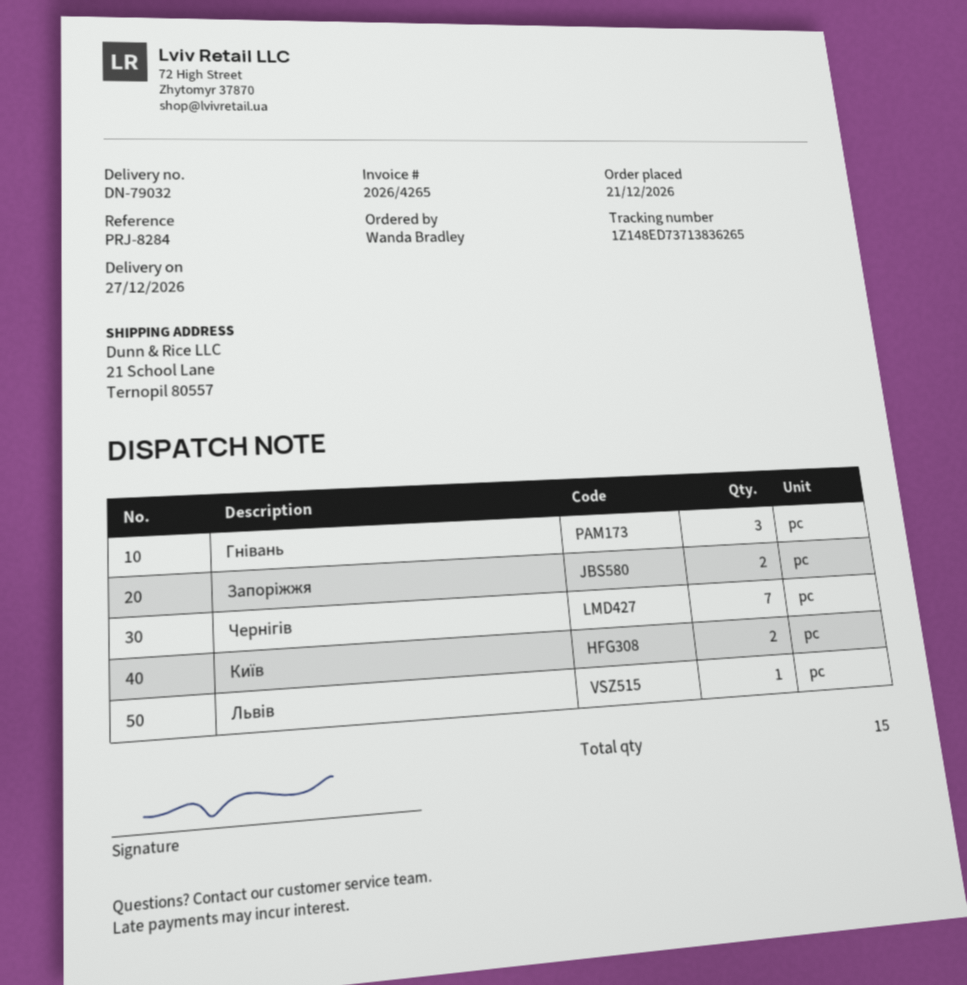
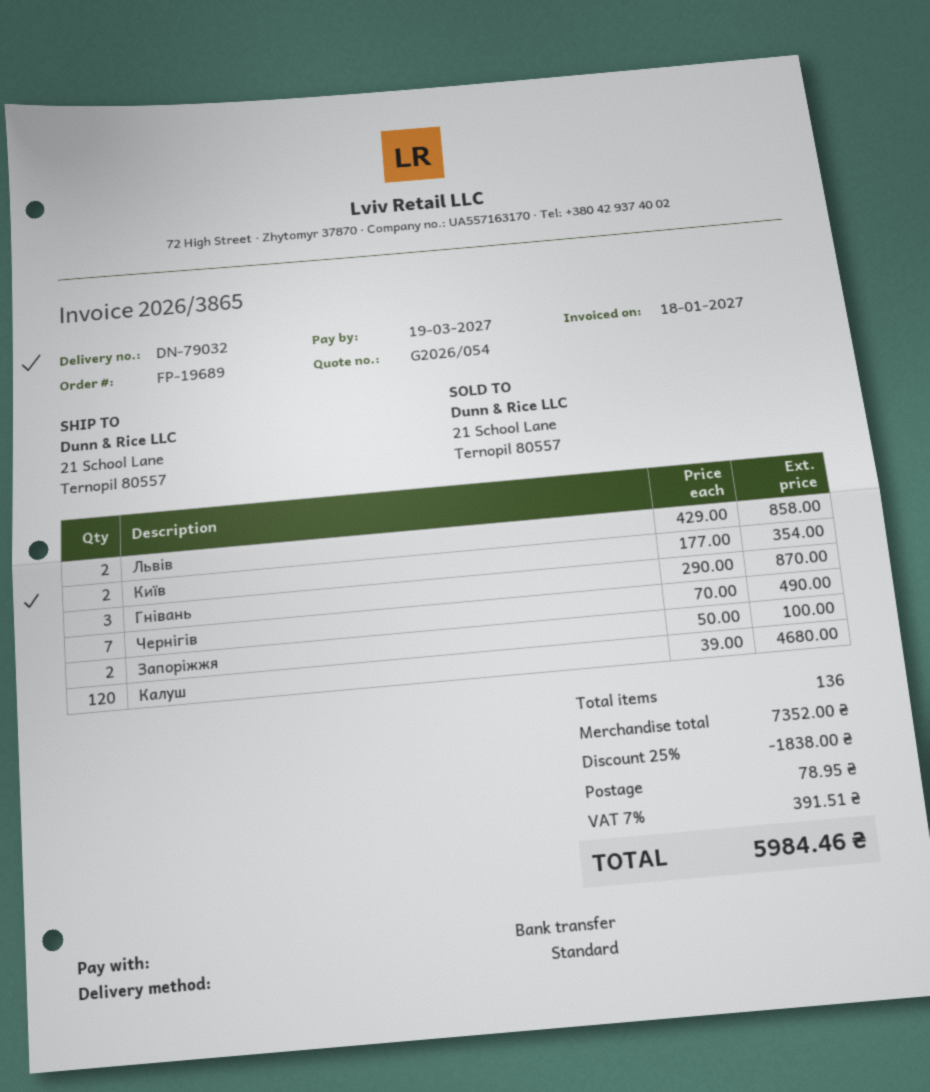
invoice number: 2026/4265 -> 2026/3865
Львів: 1 -> 2
Калуш: none -> 120
total quantity: 15 -> 136

